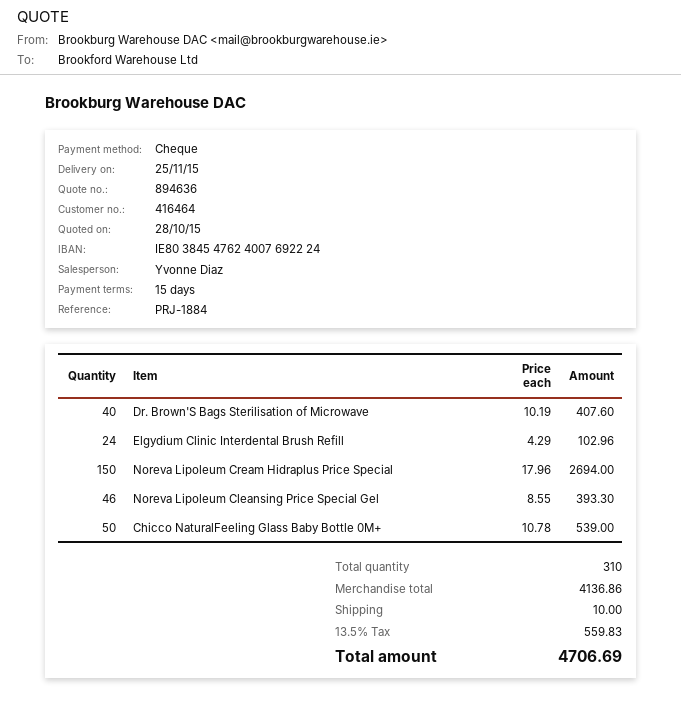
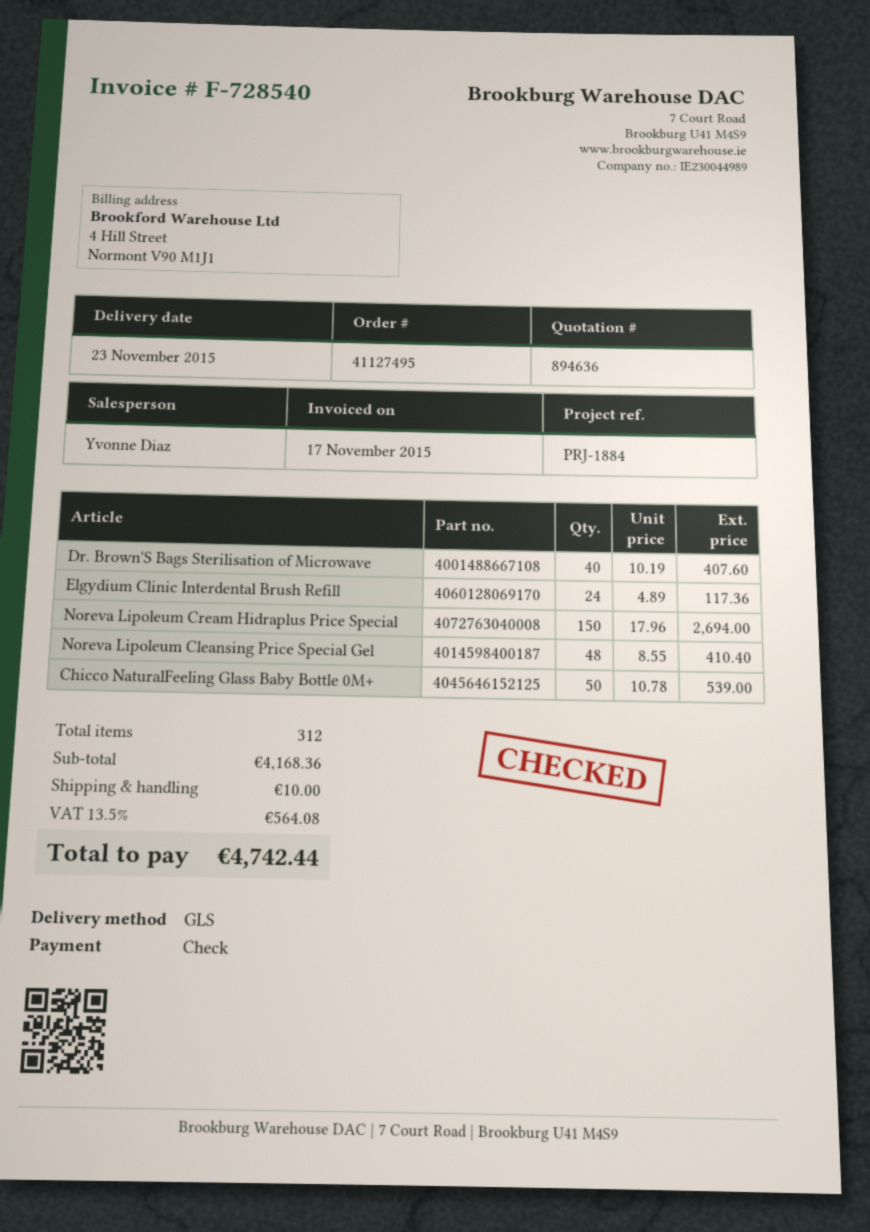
delivery date: 2015-11-25 -> 2015-11-23
Elgydium Clinic Interdental Brush Refill: 24 x 4.29 = 102.96 -> 24 x 4.89 = 117.36
Noreva Lipoleum Cleansing Price Special Gel: 46 x 8.55 = 393.30 -> 48 x 8.55 = 410.40
total quantity: 310 -> 312
subtotal: 4136.86 -> 4168.36
tax: 13.5% = 559.83 -> 13.5% = 564.08
total: 4706.69 -> 4742.44

